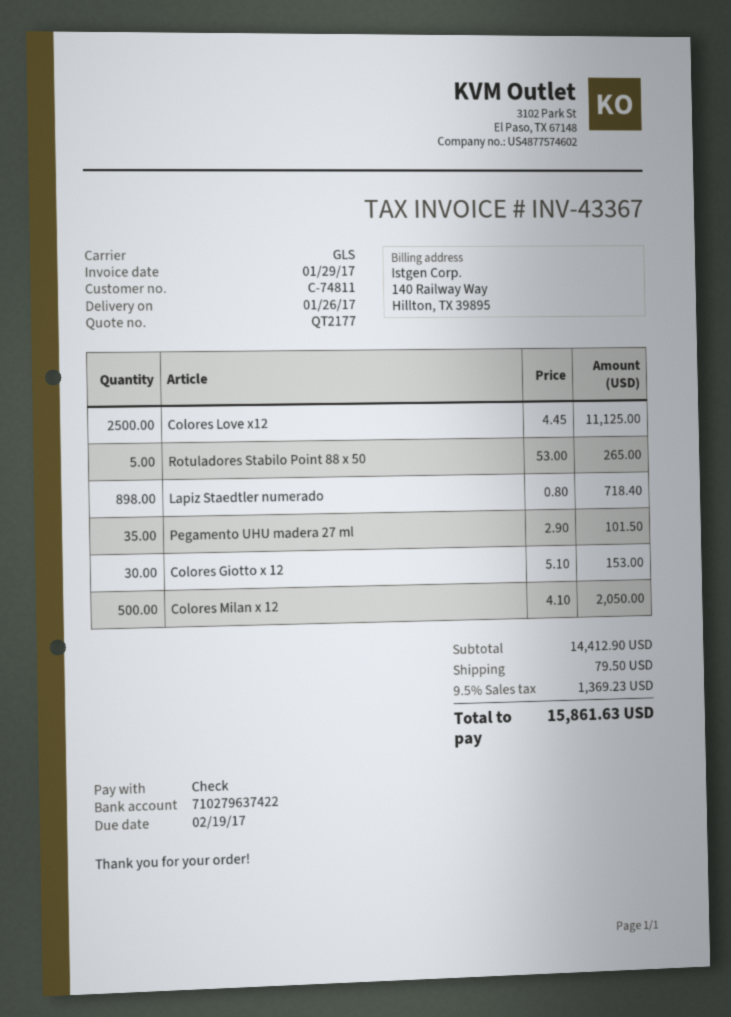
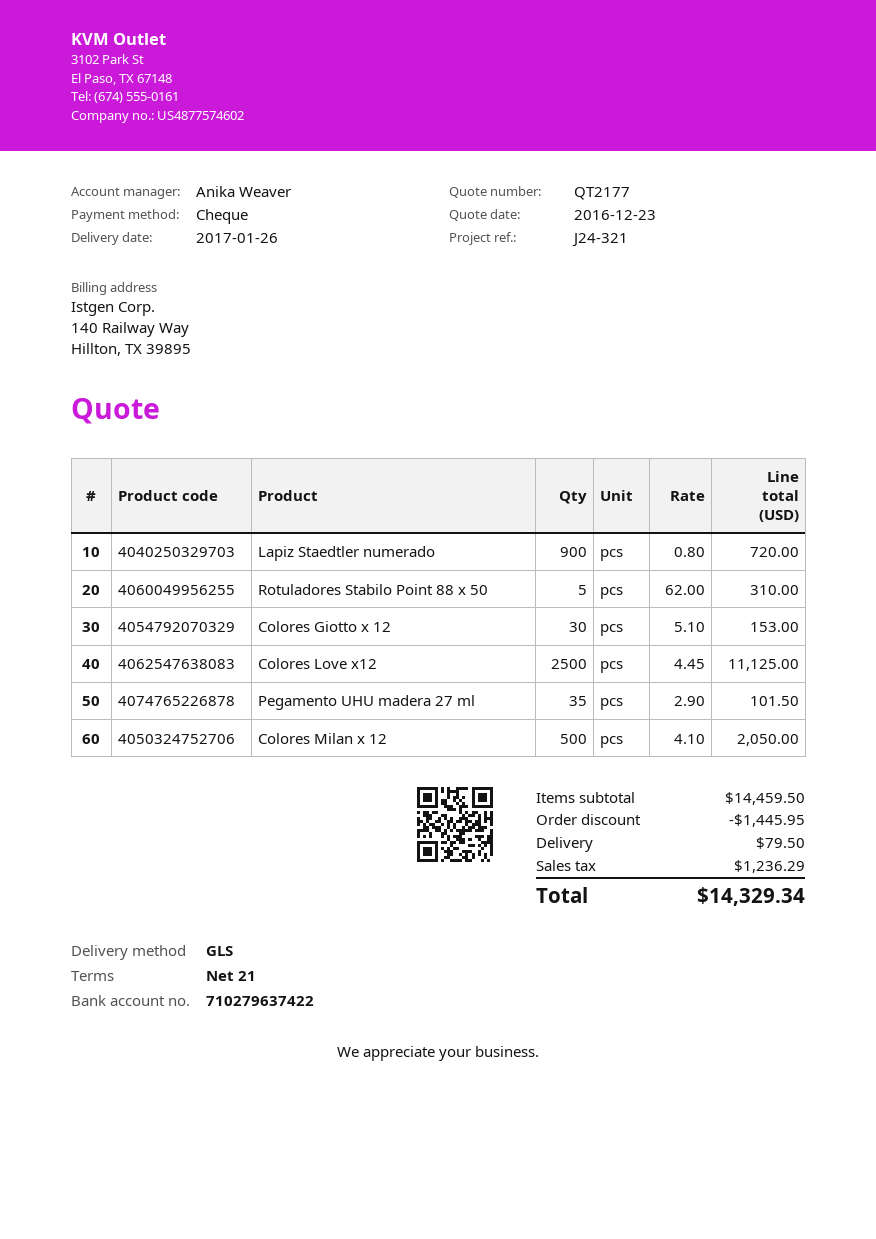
Rotuladores Stabilo Point 88 x 50: 5 x 53.00 = 265.00 -> 5 x 62.00 = 310.00
Lapiz Staedtler numerado: 898 x 0.80 = 718.40 -> 900 x 0.80 = 720.00
subtotal: 14412.90 -> 14459.50
discount: none -> 1445.95
tax: 1369.23 -> 1236.29
total: 15861.63 -> 14329.34

